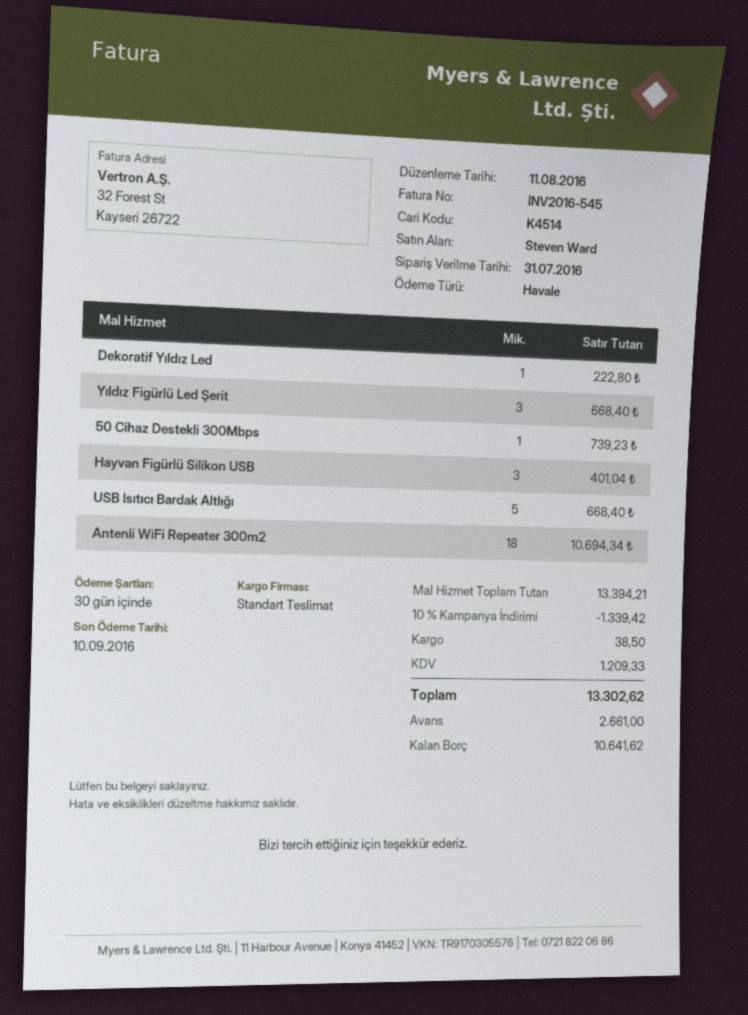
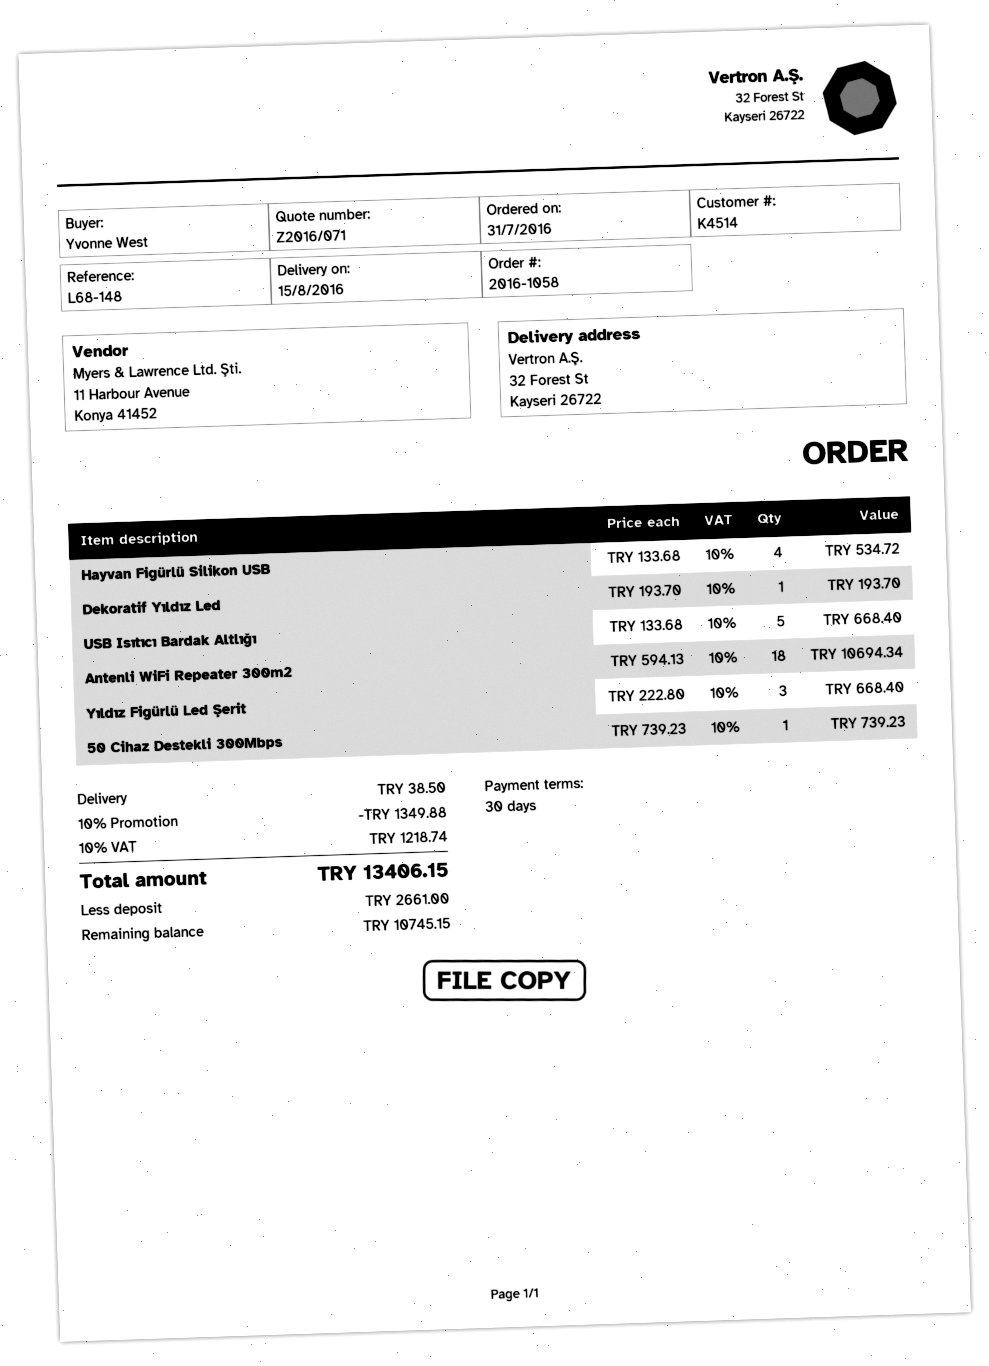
ordered by: Steven Ward -> Yvonne West
Dekoratif Yıldız Led: 1 for 222.80 -> 1 for 193.70
Hayvan Figürlü Silikon USB: 3 for 401.04 -> 4 for 534.72
discount: 10% = 1339.42 -> 10% = 1349.88
tax: 1209.33 -> 1218.74
total: 13302.62 -> 13406.15
balance: 10641.62 -> 10745.15

